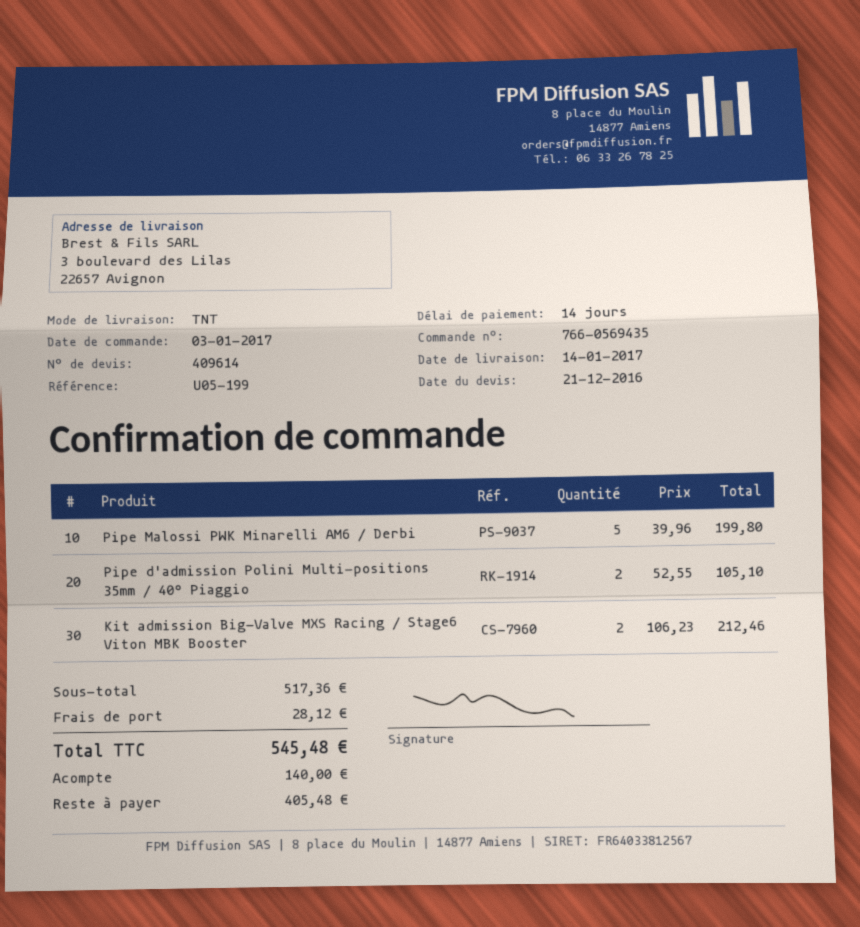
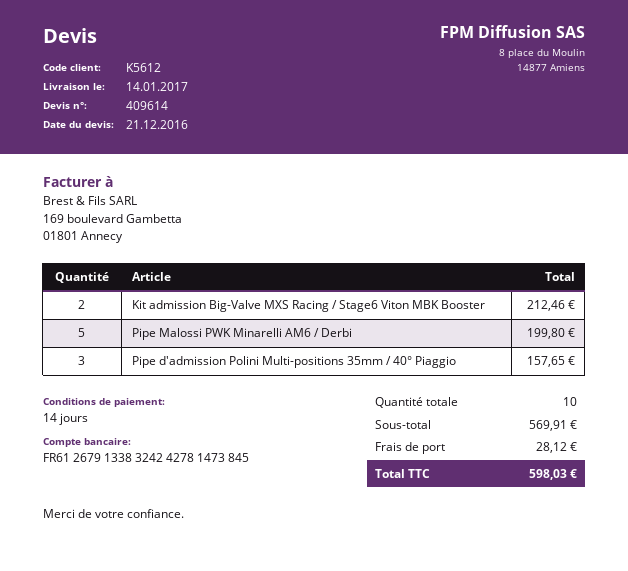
Pipe d'admission Polini Multi-positions 35mm / 40° Piaggio: 2 for 105.10 -> 3 for 157.65
subtotal: 517.36 -> 569.91
total: 545.48 -> 598.03

